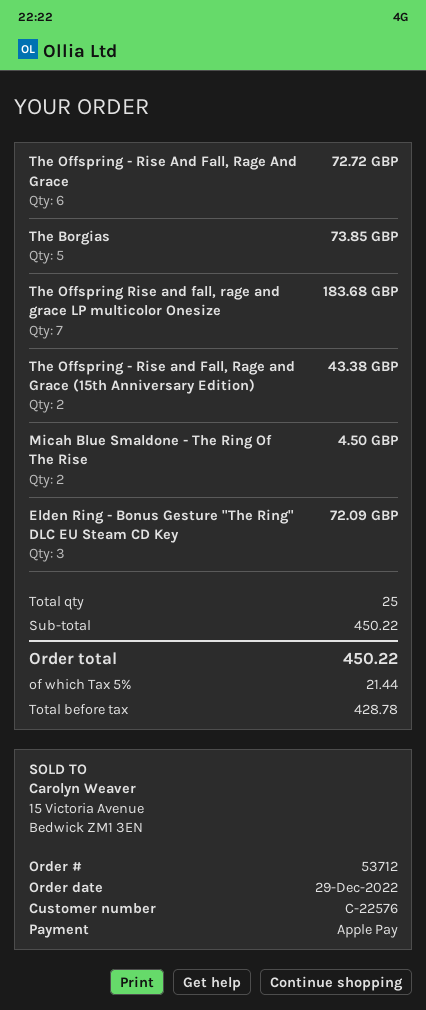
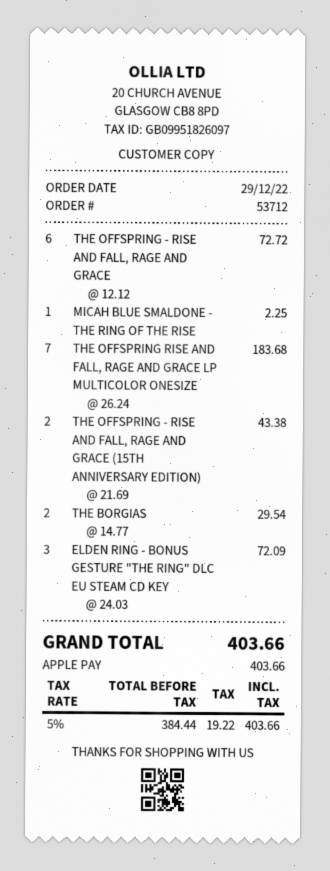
The Borgias: 5 for 73.85 -> 2 for 29.54
Micah Blue Smaldone - The Ring Of The Rise: 2 for 4.50 -> 1 for 2.25
net: 428.78 -> 384.44
tax: 5% = 21.44 -> 5% = 19.22
total: 450.22 -> 403.66

